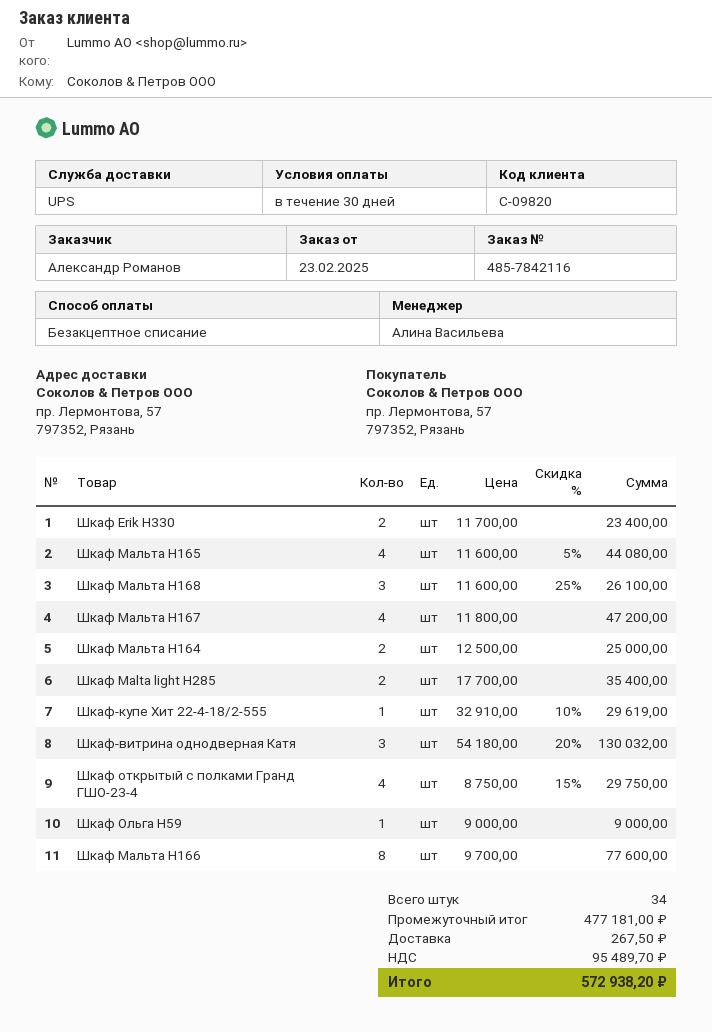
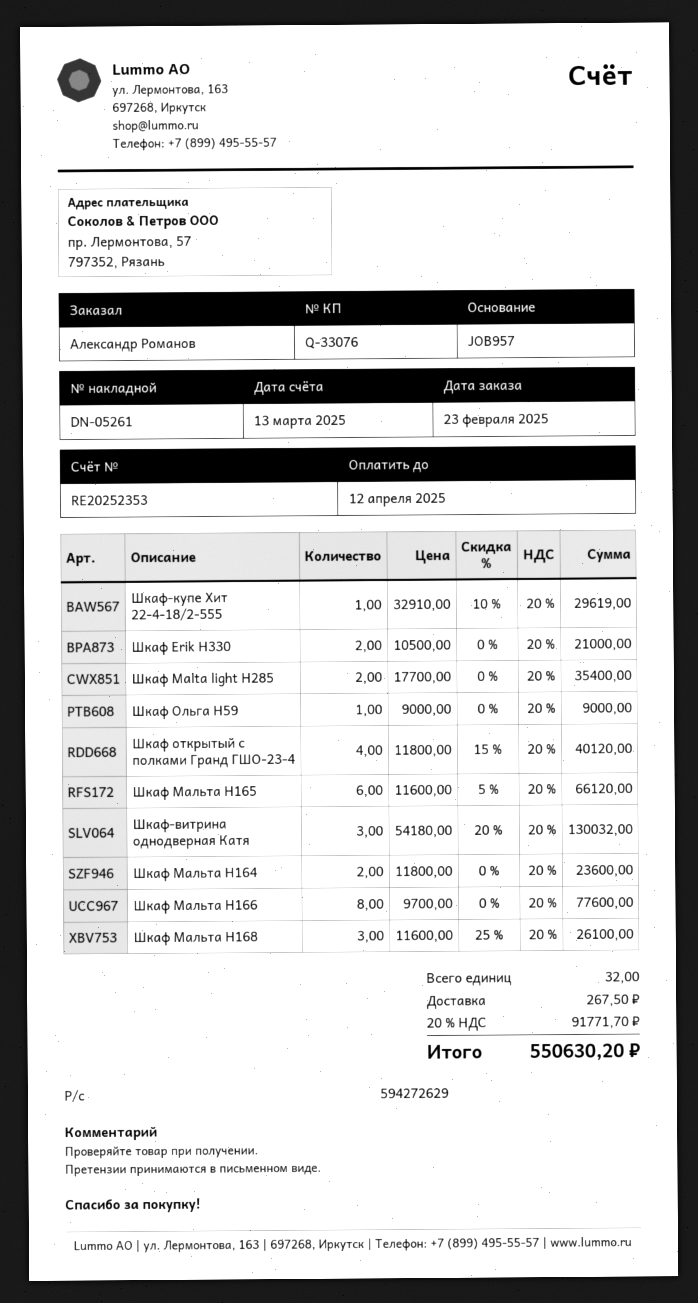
Шкаф Erik H330: 2 x 11700.00 = 23400.00 -> 2 x 10500.00 = 21000.00
Шкаф Мальта H165: 4 x 11600.00 - 5% = 44080.00 -> 6 x 11600.00 - 5% = 66120.00
Шкаф Мальта H167: 4 x 11800.00 = 47200.00 -> none
Шкаф Мальта H164: 2 x 12500.00 = 25000.00 -> 2 x 11800.00 = 23600.00
Шкаф открытый с полками Гранд ГШО-23-4: 4 x 8750.00 - 15% = 29750.00 -> 4 x 11800.00 - 15% = 40120.00
total quantity: 34 -> 32
tax: 95489.70 -> 91771.70
total: 572938.20 -> 550630.20

